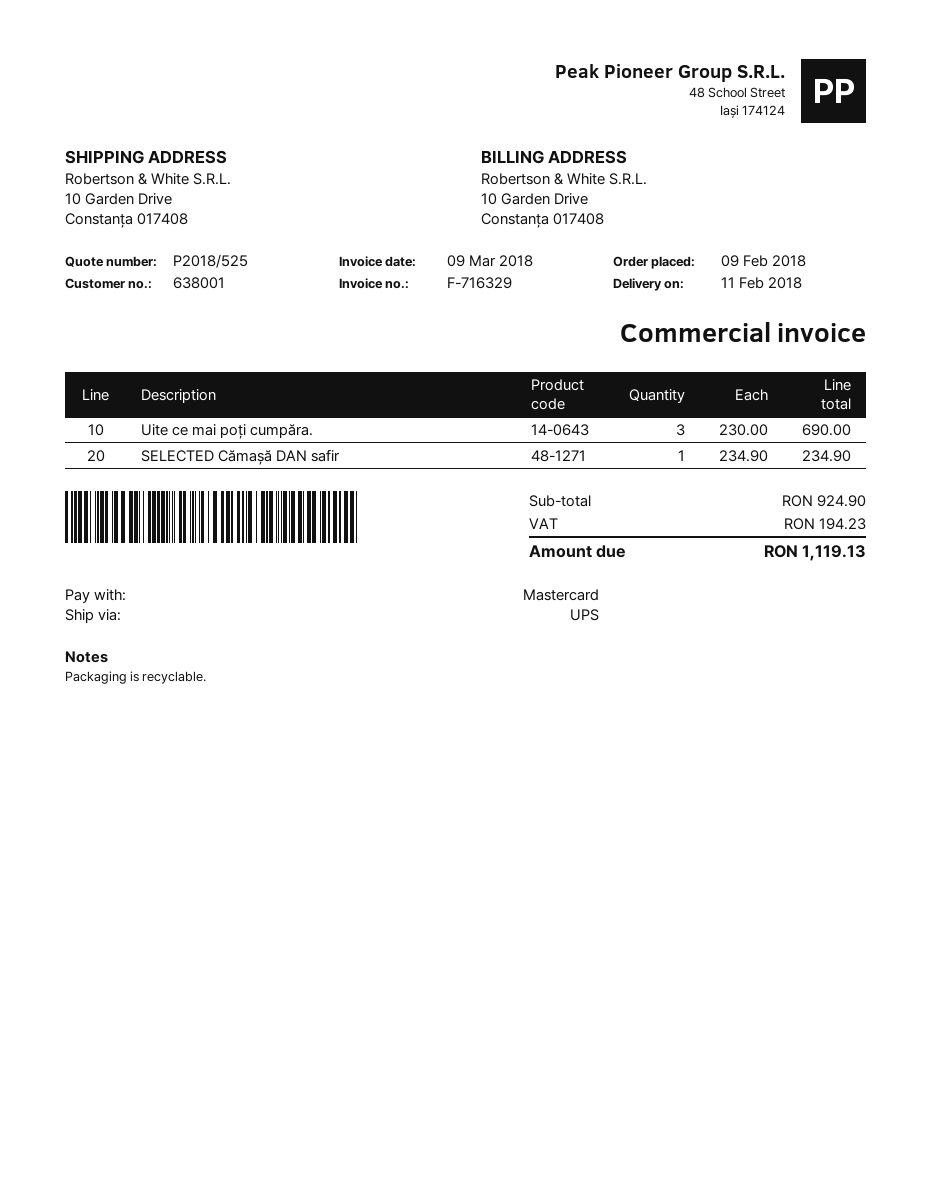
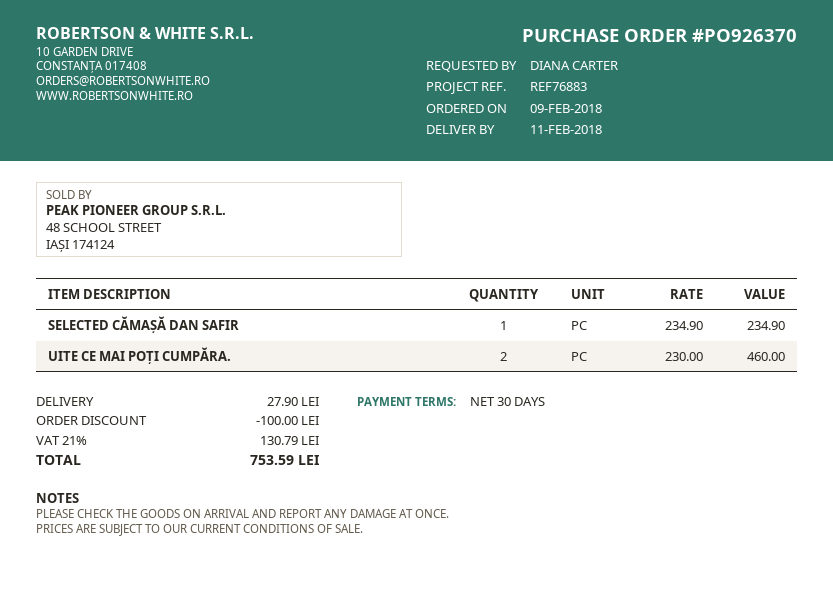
Uite ce mai poți cumpăra.: 3 x 230.00 = 690.00 -> 2 x 230.00 = 460.00
discount: none -> 100.00
shipping: none -> 27.90
tax: 194.23 -> 130.79
total: 1119.13 -> 753.59

